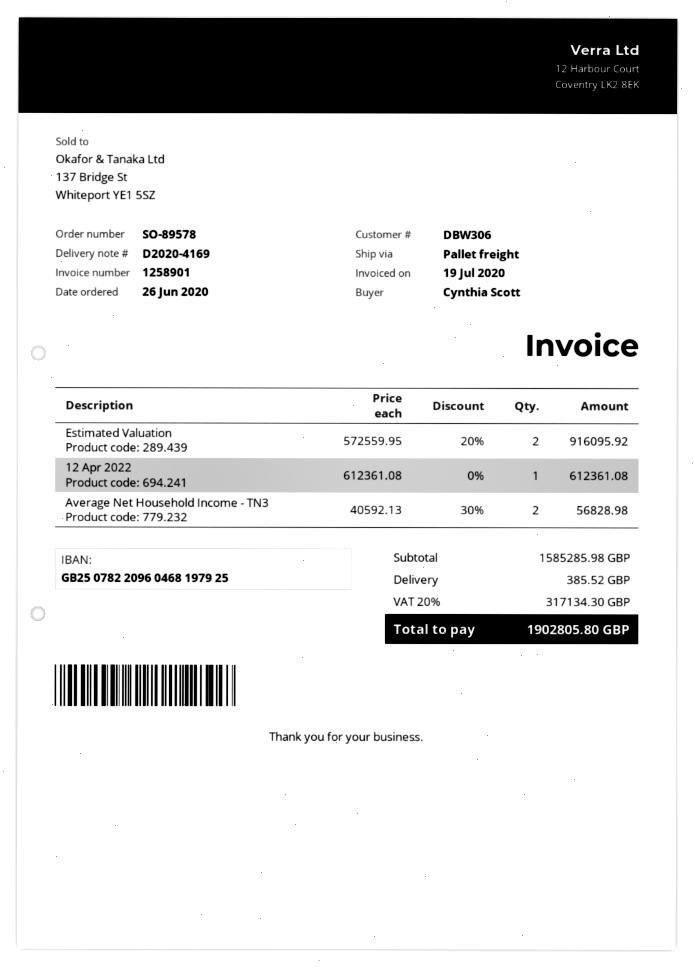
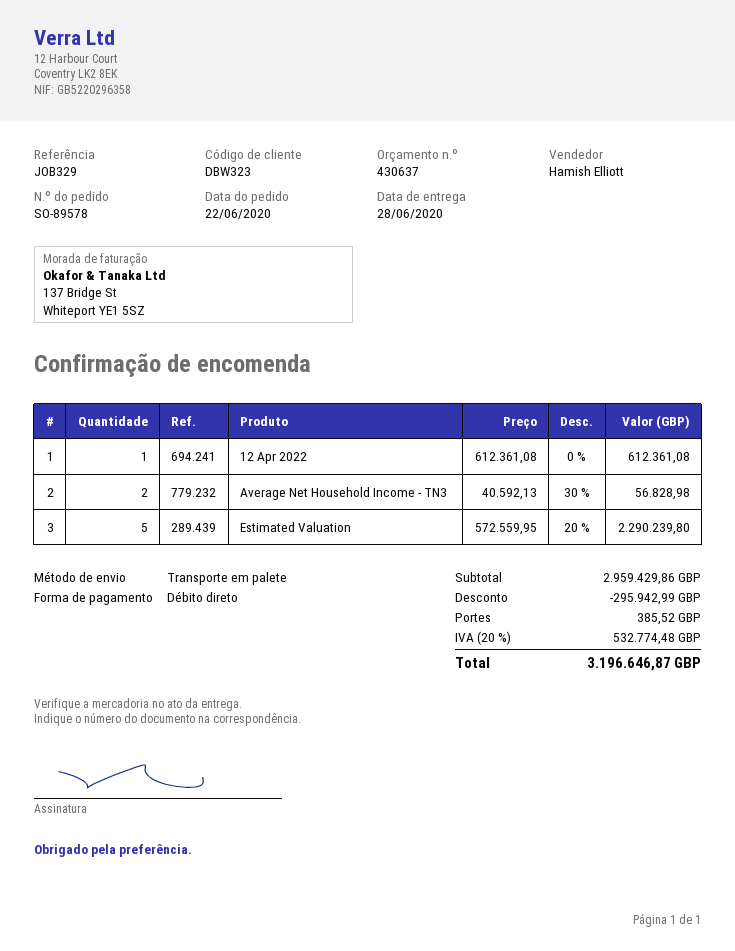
order date: 2020-06-26 -> 2020-06-22
customer number: DBW306 -> DBW323
Estimated Valuation: 2 x 572559.95 - 20% = 916095.92 -> 5 x 572559.95 - 20% = 2290239.80
subtotal: 1585285.98 -> 2959429.86
discount: none -> 295942.99
tax: 20% = 317134.30 -> 20% = 532774.48
total: 1902805.80 -> 3196646.87

